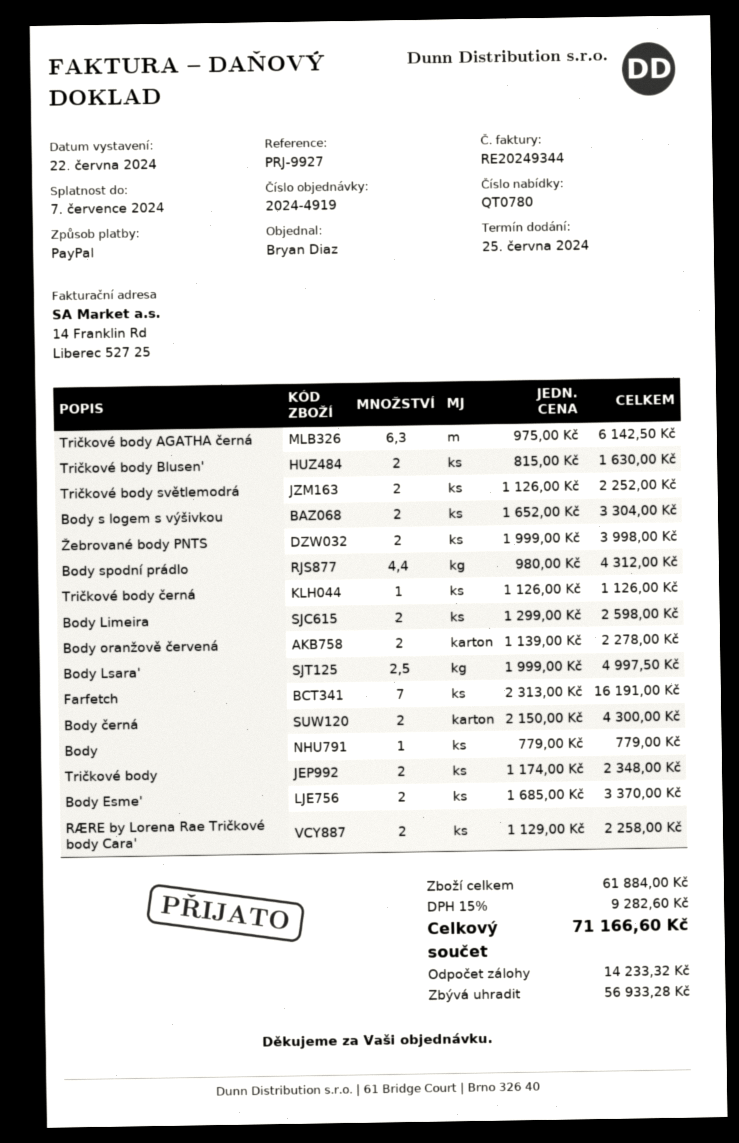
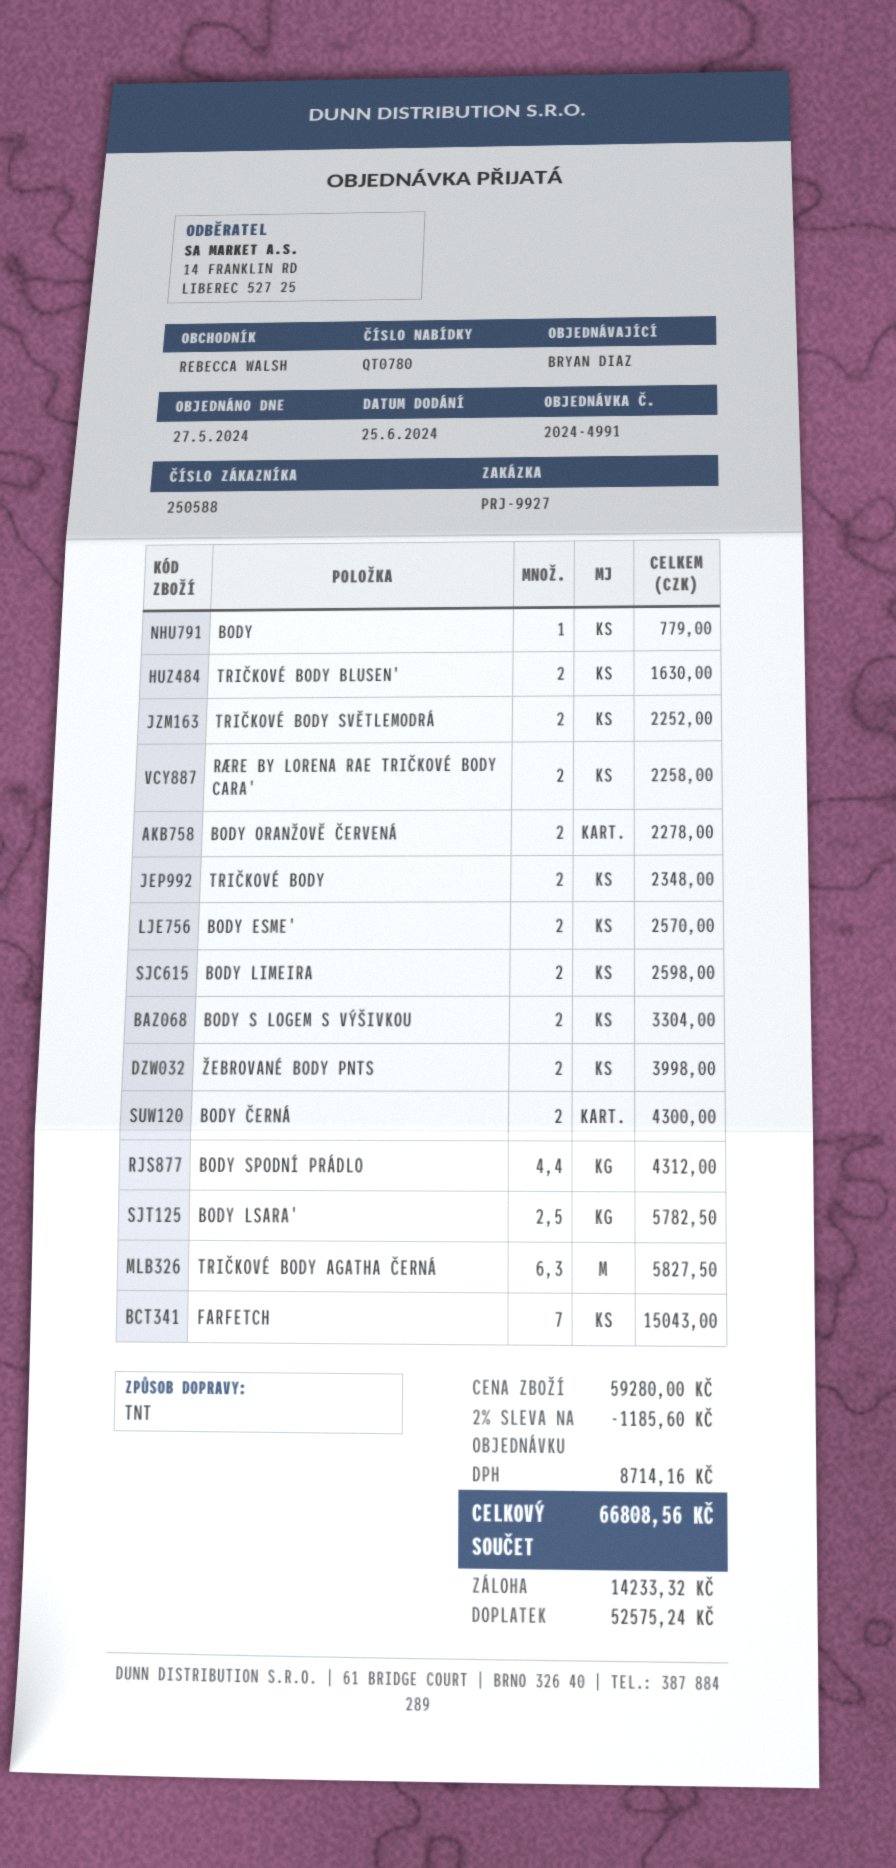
order number: 2024-4919 -> 2024-4991
Tričkové body AGATHA černá: 6.3 for 6142.50 -> 6.3 for 5827.50
Tričkové body černá: 1 for 1126.00 -> none
Body Lsara': 2.5 for 4997.50 -> 2.5 for 5782.50
Farfetch: 7 for 16191.00 -> 7 for 15043.00
Body Esme': 2 for 3370.00 -> 2 for 2570.00
subtotal: 61884.00 -> 59280.00
discount: none -> 2% = 1185.60
tax: 9282.60 -> 8714.16
total: 71166.60 -> 66808.56
balance: 56933.28 -> 52575.24

